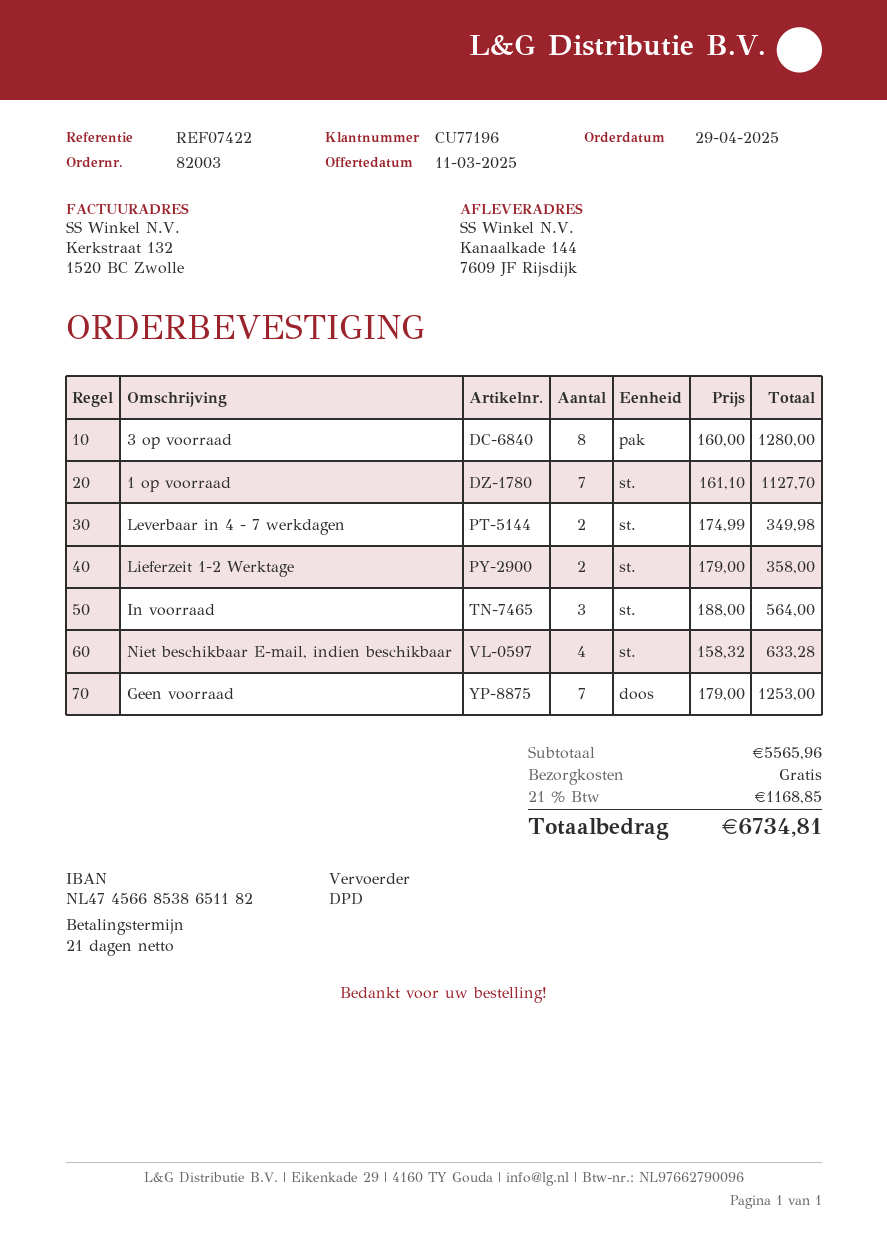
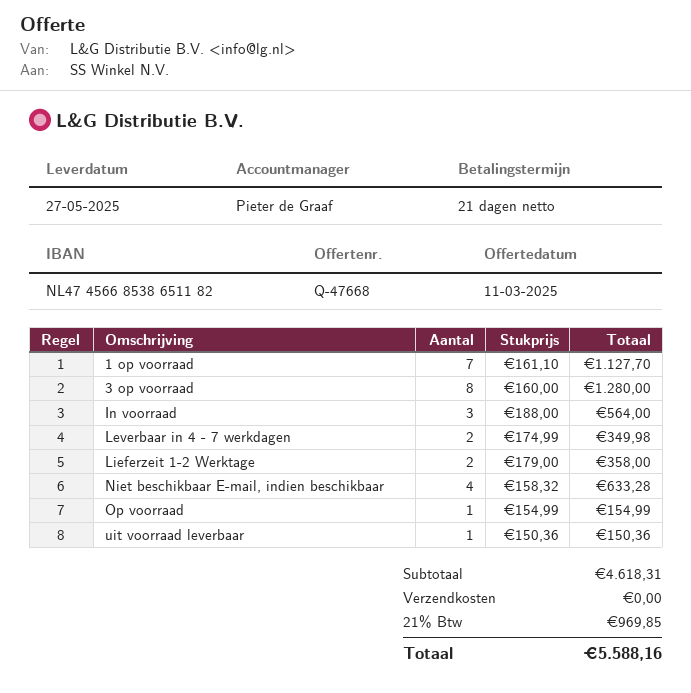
Geen voorraad: 7 x 179.00 = 1253.00 -> none
Op voorraad: none -> 1 x 154.99 = 154.99
uit voorraad leverbaar: none -> 1 x 150.36 = 150.36
subtotal: 5565.96 -> 4618.31
tax: 21% = 1168.85 -> 21% = 969.85
total: 6734.81 -> 5588.16

